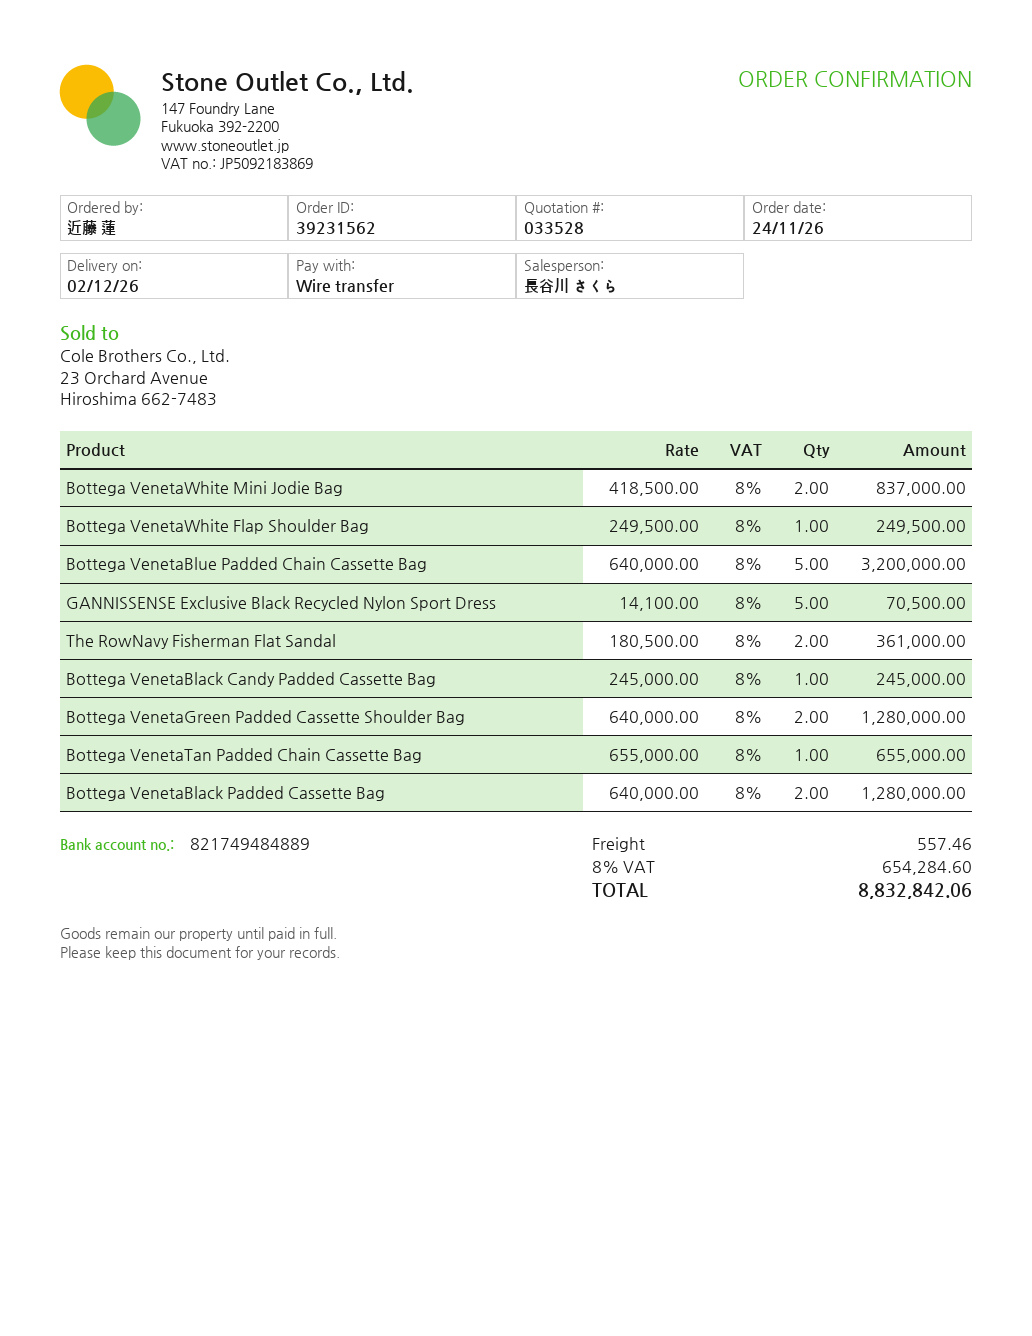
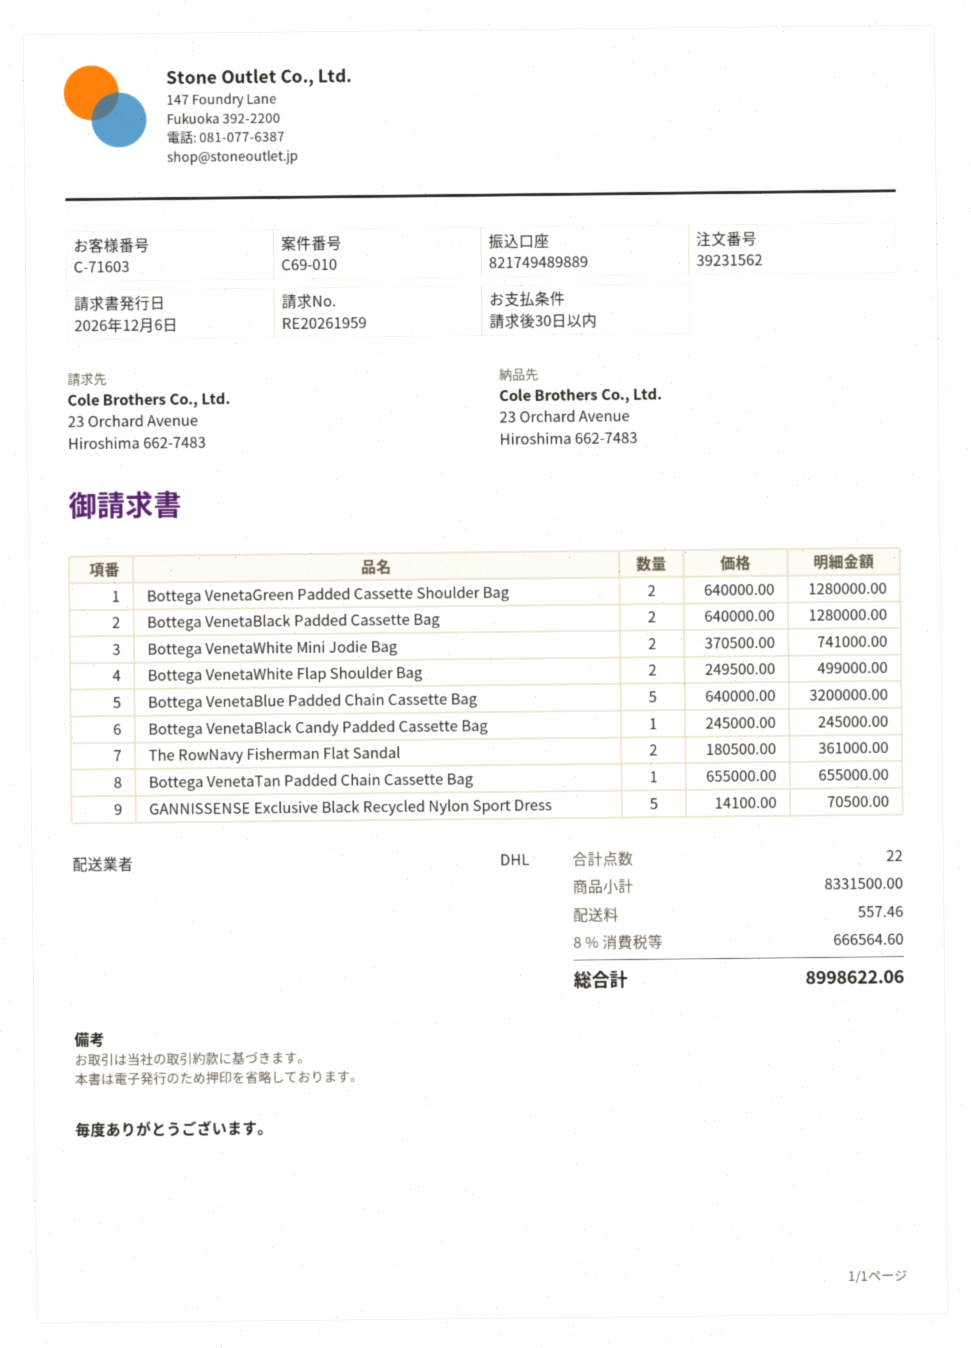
bank account: 821749484889 -> 821749489889
Bottega VenetaWhite Mini Jodie Bag: 2 x 418500.00 = 837000.00 -> 2 x 370500.00 = 741000.00
Bottega VenetaWhite Flap Shoulder Bag: 1 x 249500.00 = 249500.00 -> 2 x 249500.00 = 499000.00
tax: 8% = 654284.60 -> 8% = 666564.60
total: 8832842.06 -> 8998622.06

